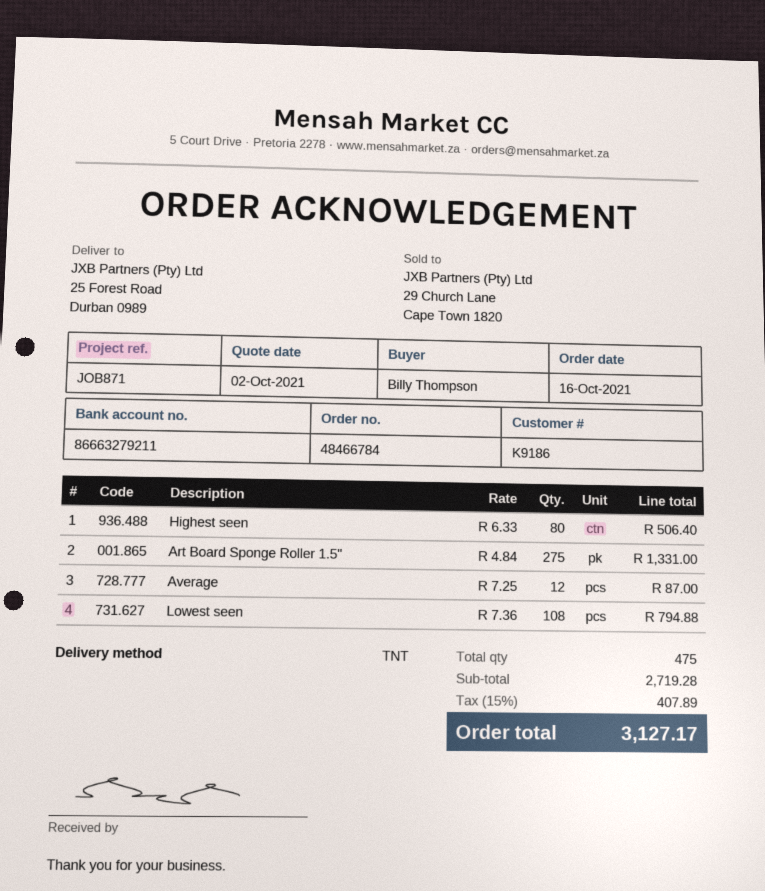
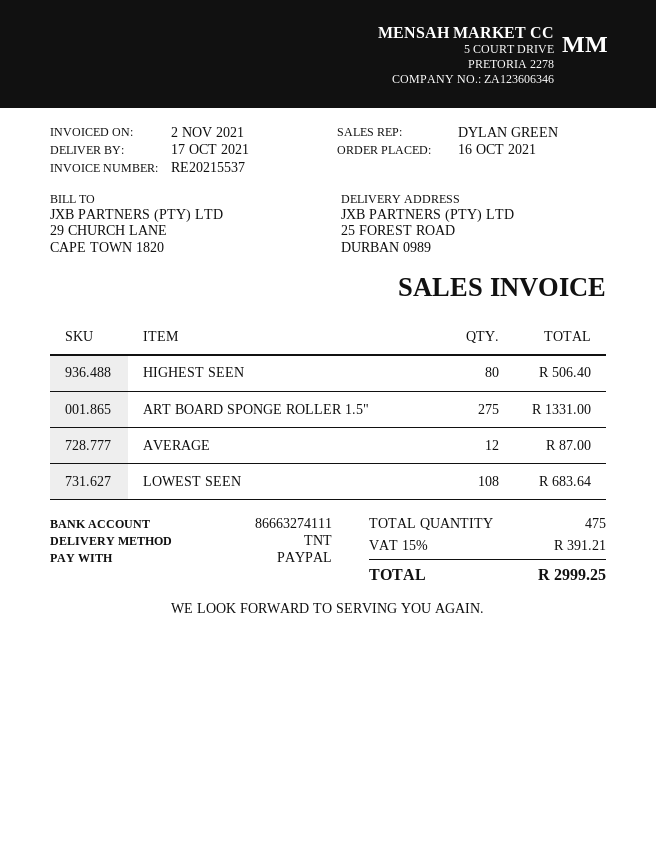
bank account: 86663279211 -> 86663274111
Lowest seen: 108 for 794.88 -> 108 for 683.64
tax: 15% = 407.89 -> 15% = 391.21
total: 3127.17 -> 2999.25

